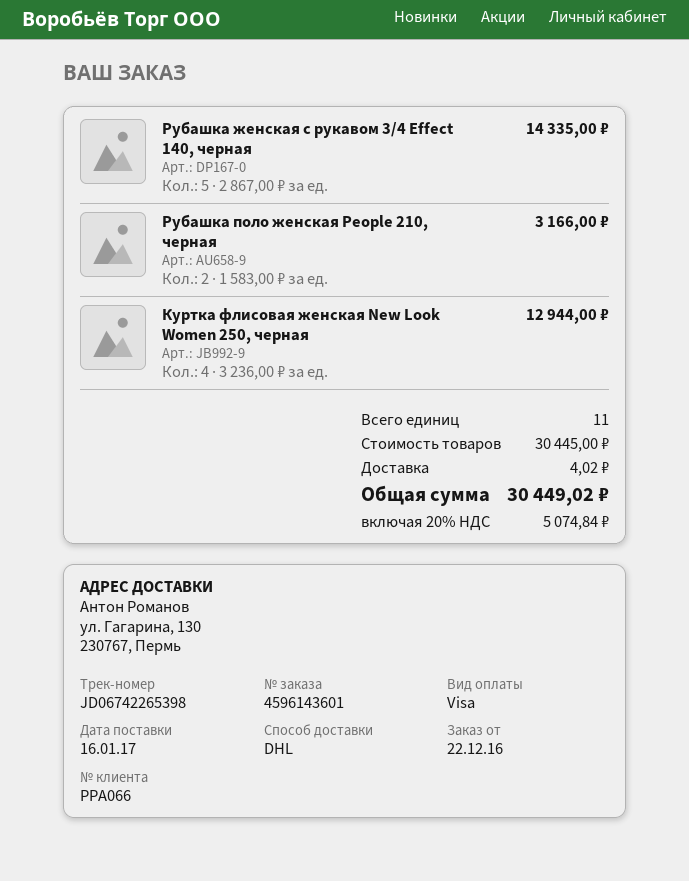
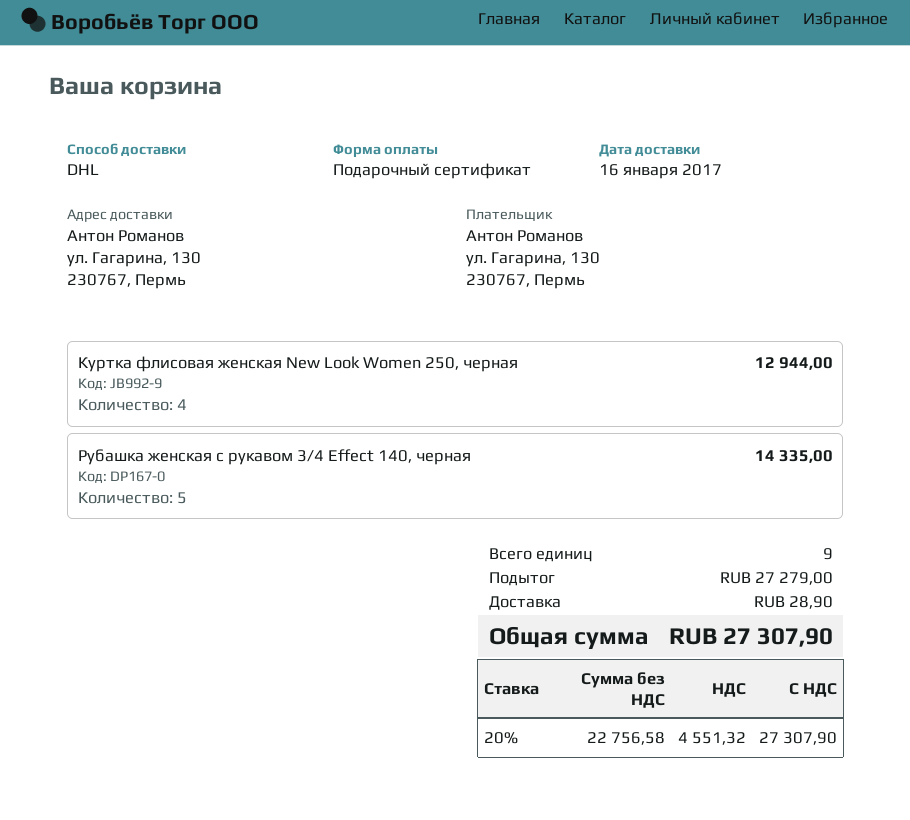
payment method: Visa -> gift card
Рубашка поло женская People 210, черная: 2 for 3166.00 -> none
total quantity: 11 -> 9
subtotal: 30445.00 -> 27279.00
shipping: 4.02 -> 28.90
tax: 20% = 5074.84 -> 20% = 4551.32
total: 30449.02 -> 27307.90

